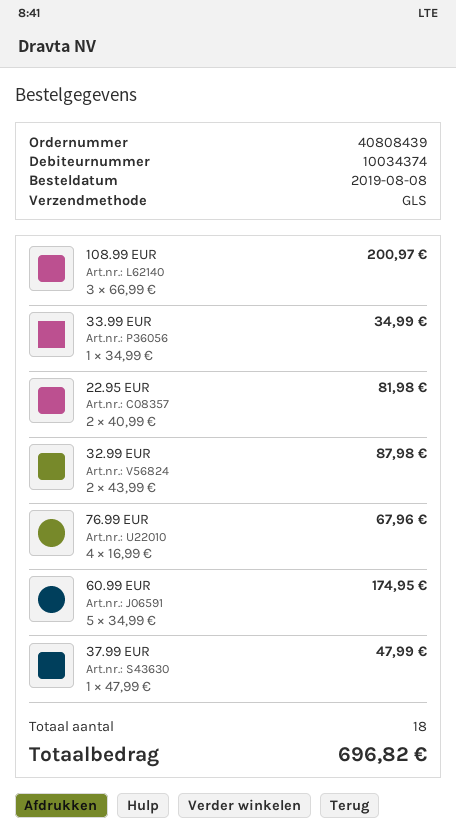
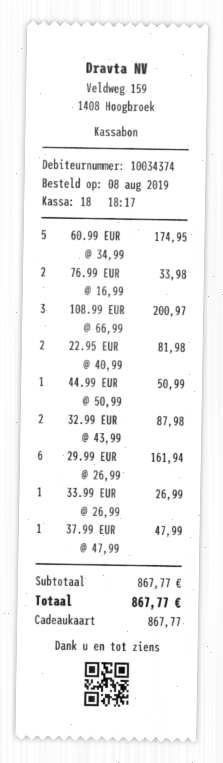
33.99 EUR: 1 x 34.99 = 34.99 -> 1 x 26.99 = 26.99
76.99 EUR: 4 x 16.99 = 67.96 -> 2 x 16.99 = 33.98
44.99 EUR: none -> 1 x 50.99 = 50.99
29.99 EUR: none -> 6 x 26.99 = 161.94
total: 696.82 -> 867.77

